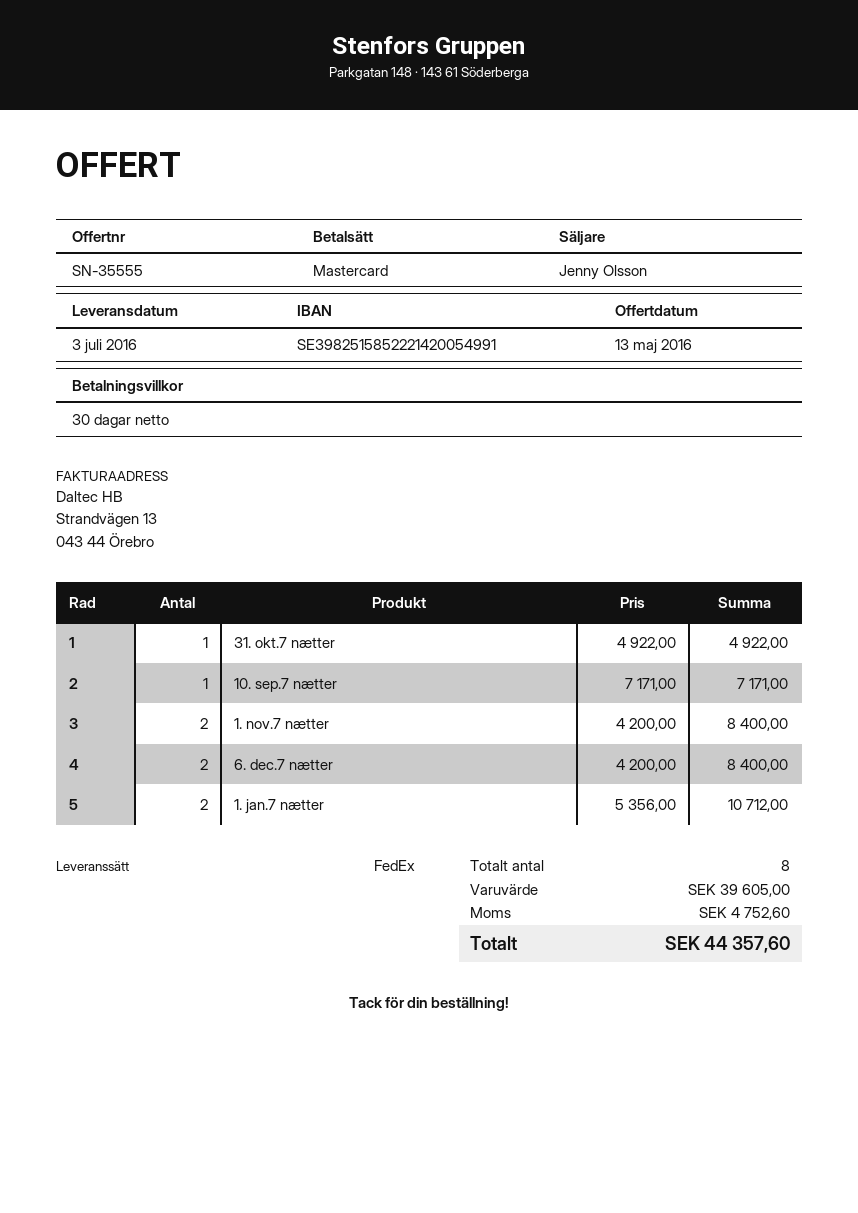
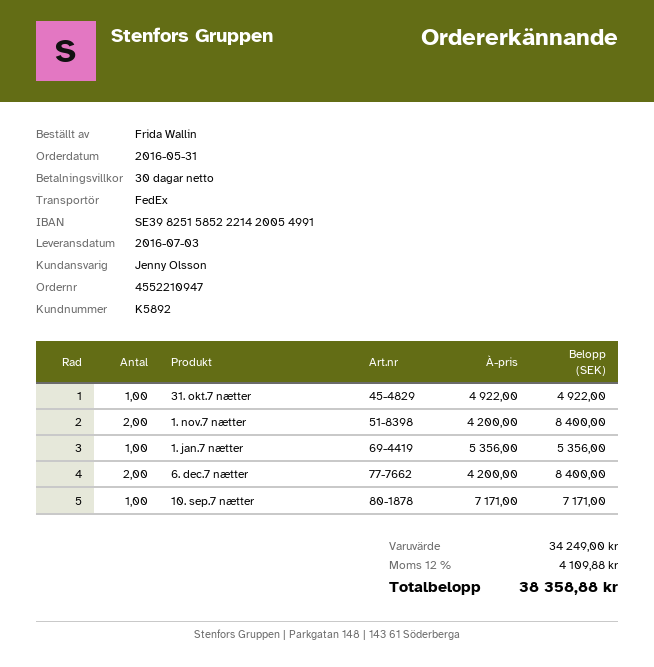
1. jan.7 nætter: 2 x 5356.00 = 10712.00 -> 1 x 5356.00 = 5356.00
subtotal: 39605.00 -> 34249.00
tax: 4752.60 -> 4109.88
total: 44357.60 -> 38358.88

